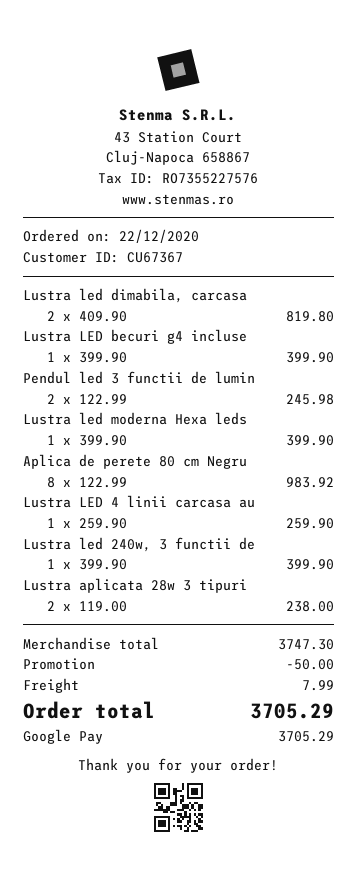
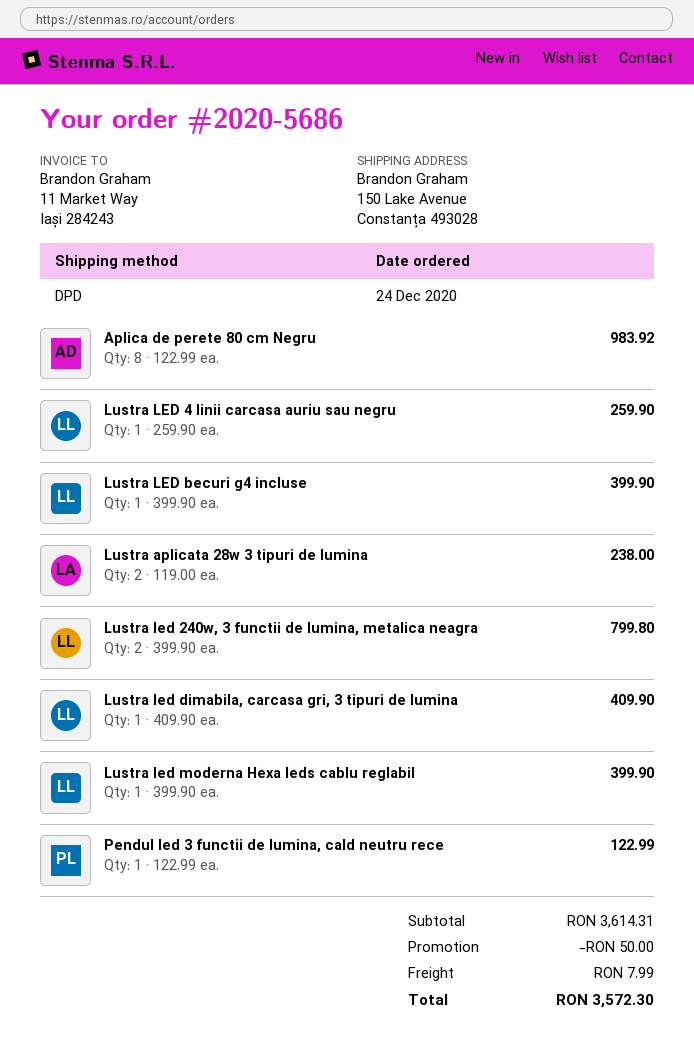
order date: 2020-12-22 -> 2020-12-24
Lustra led dimabila, carcasa: 2 x 409.90 = 819.80 -> 1 x 409.90 = 409.90
Pendul led 3 functii de lumin: 2 x 122.99 = 245.98 -> 1 x 122.99 = 122.99
Lustra led 240w, 3 functii de: 1 x 399.90 = 399.90 -> 2 x 399.90 = 799.80
subtotal: 3747.30 -> 3614.31
total: 3705.29 -> 3572.30

